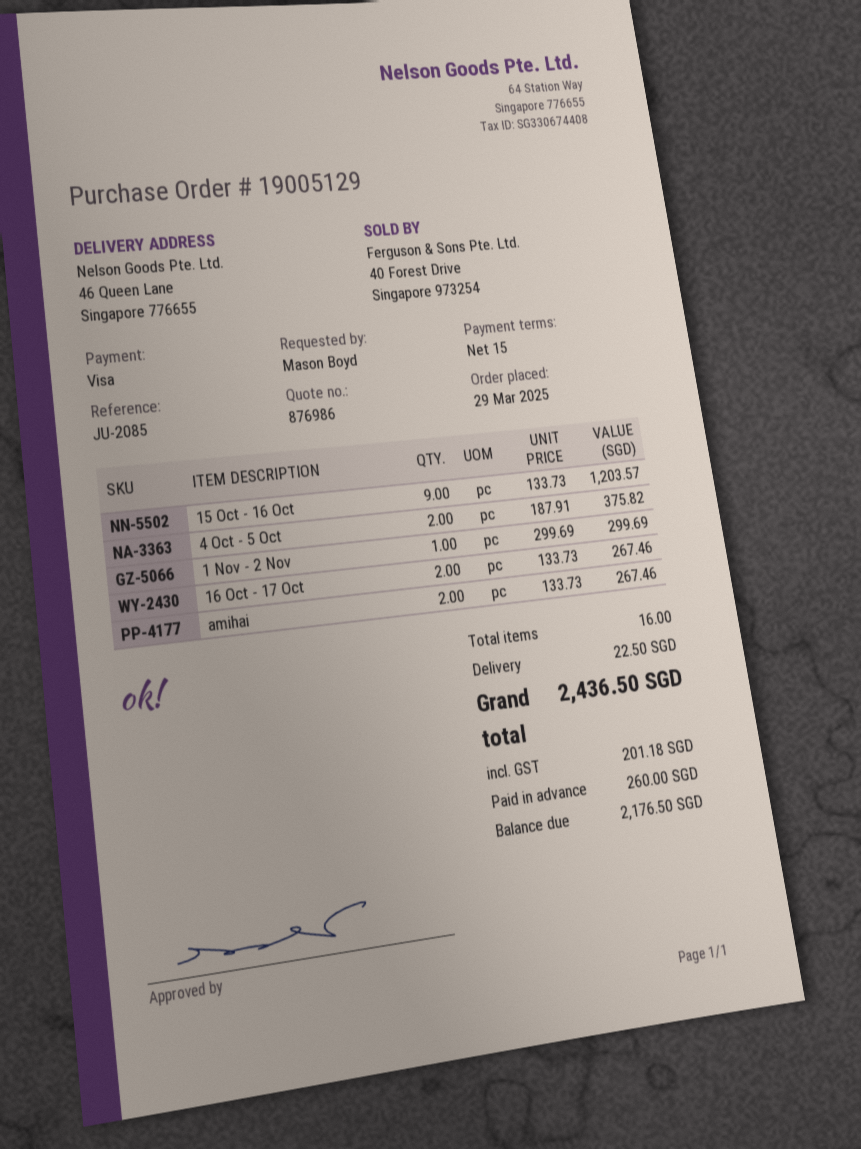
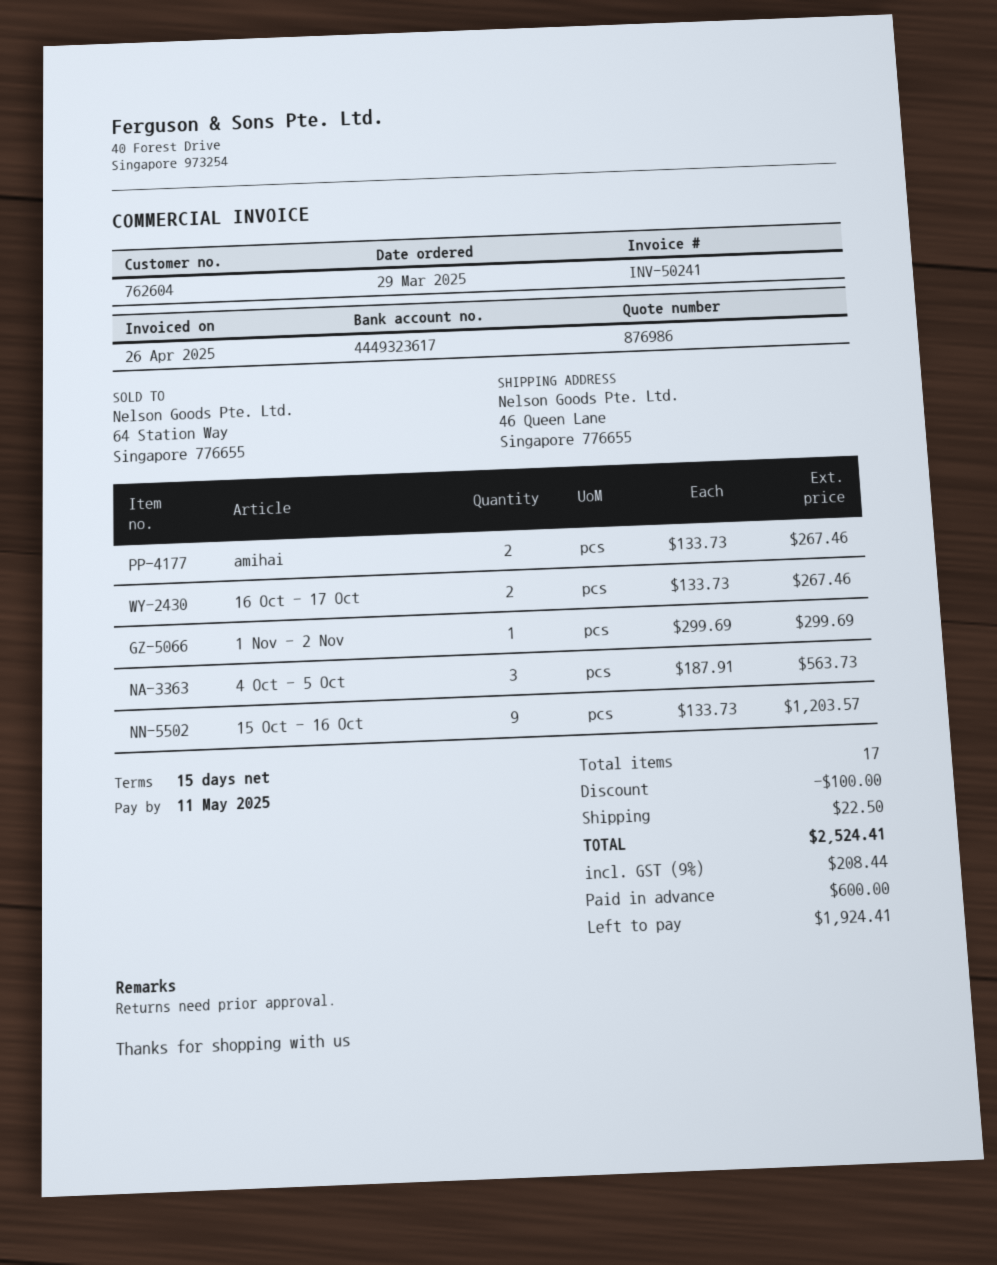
4 Oct - 5 Oct: 2 x 187.91 = 375.82 -> 3 x 187.91 = 563.73
total quantity: 16 -> 17
discount: none -> 100.00
tax: 201.18 -> 208.44
total: 2436.50 -> 2524.41
deposit: 260.00 -> 600.00
balance: 2176.50 -> 1924.41

